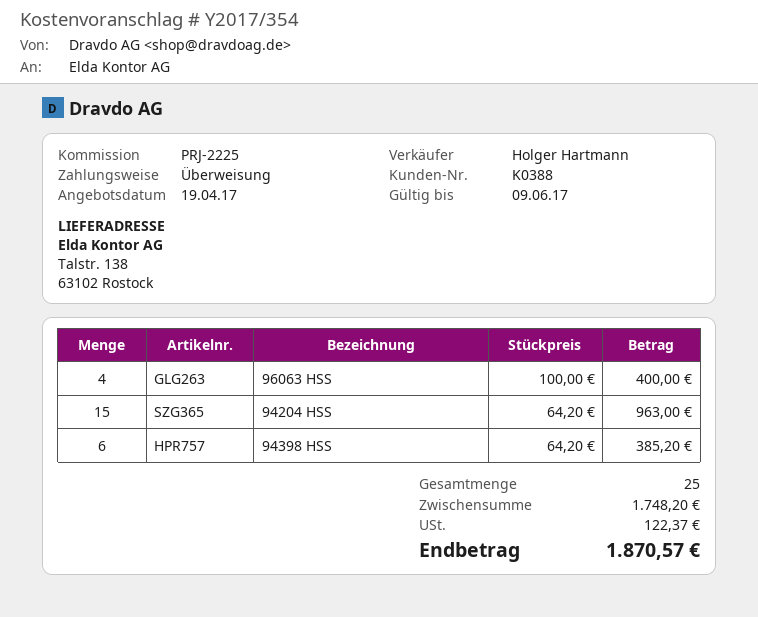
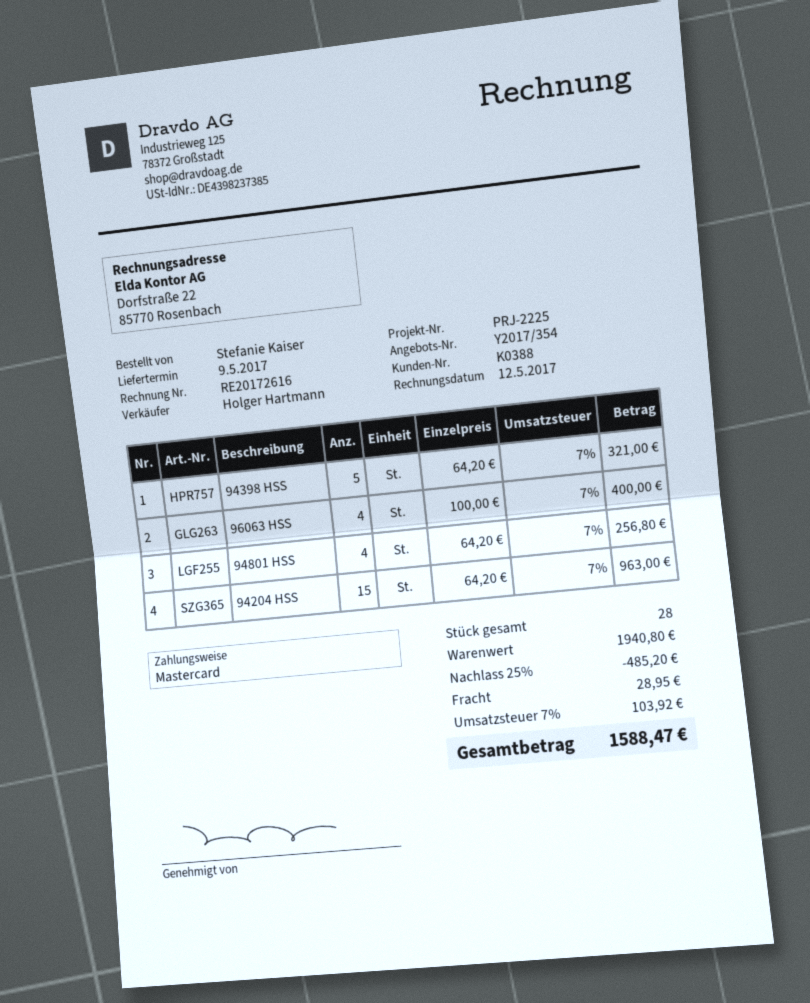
payment method: bank transfer -> Mastercard
94398 HSS: 6 x 64.20 = 385.20 -> 5 x 64.20 = 321.00
94801 HSS: none -> 4 x 64.20 = 256.80
total quantity: 25 -> 28
subtotal: 1748.20 -> 1940.80
discount: none -> 25% = 485.20
shipping: none -> 28.95
tax: 122.37 -> 103.92
total: 1870.57 -> 1588.47

